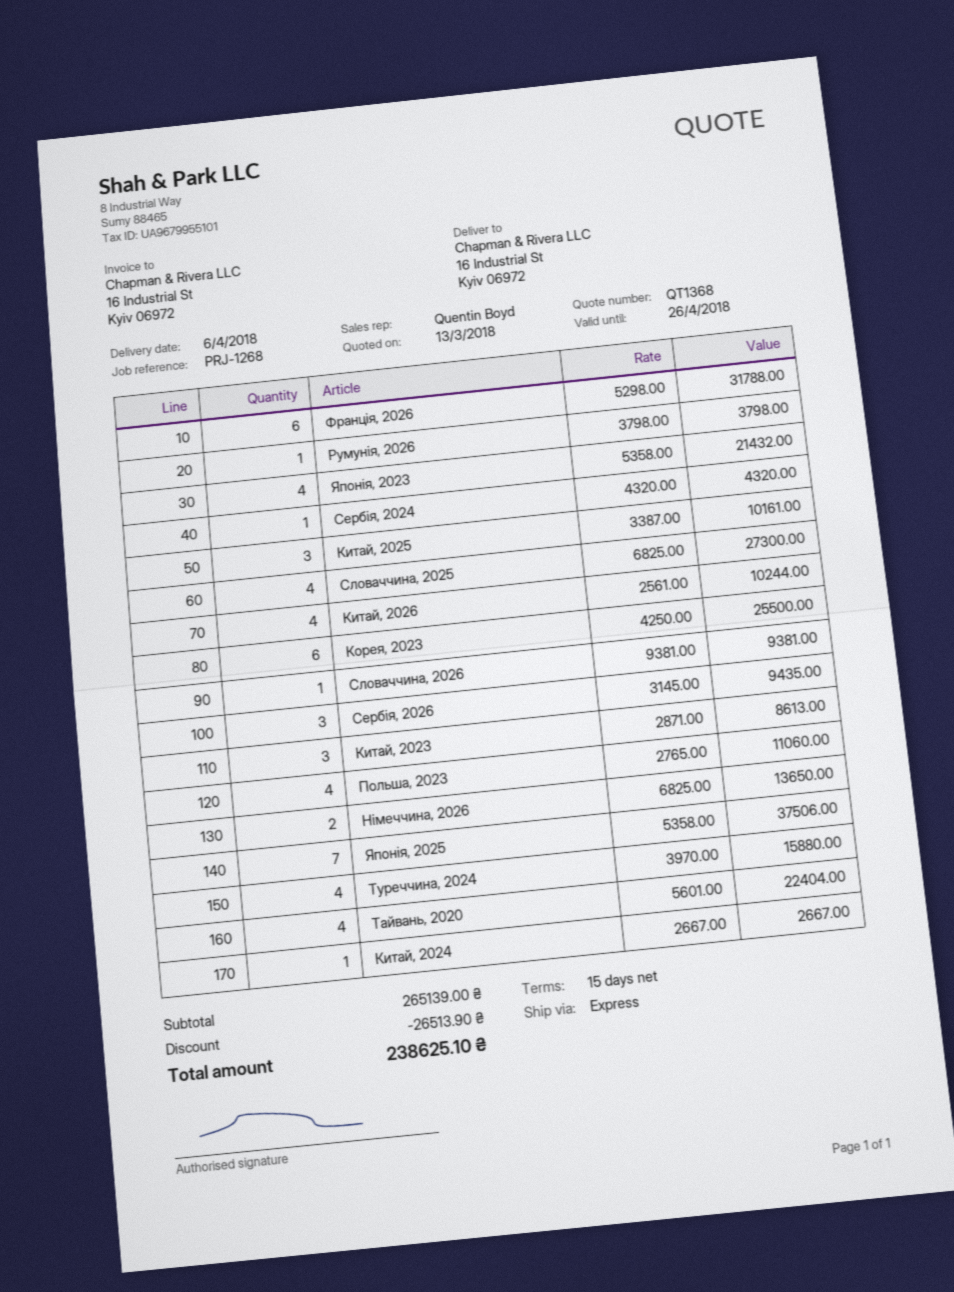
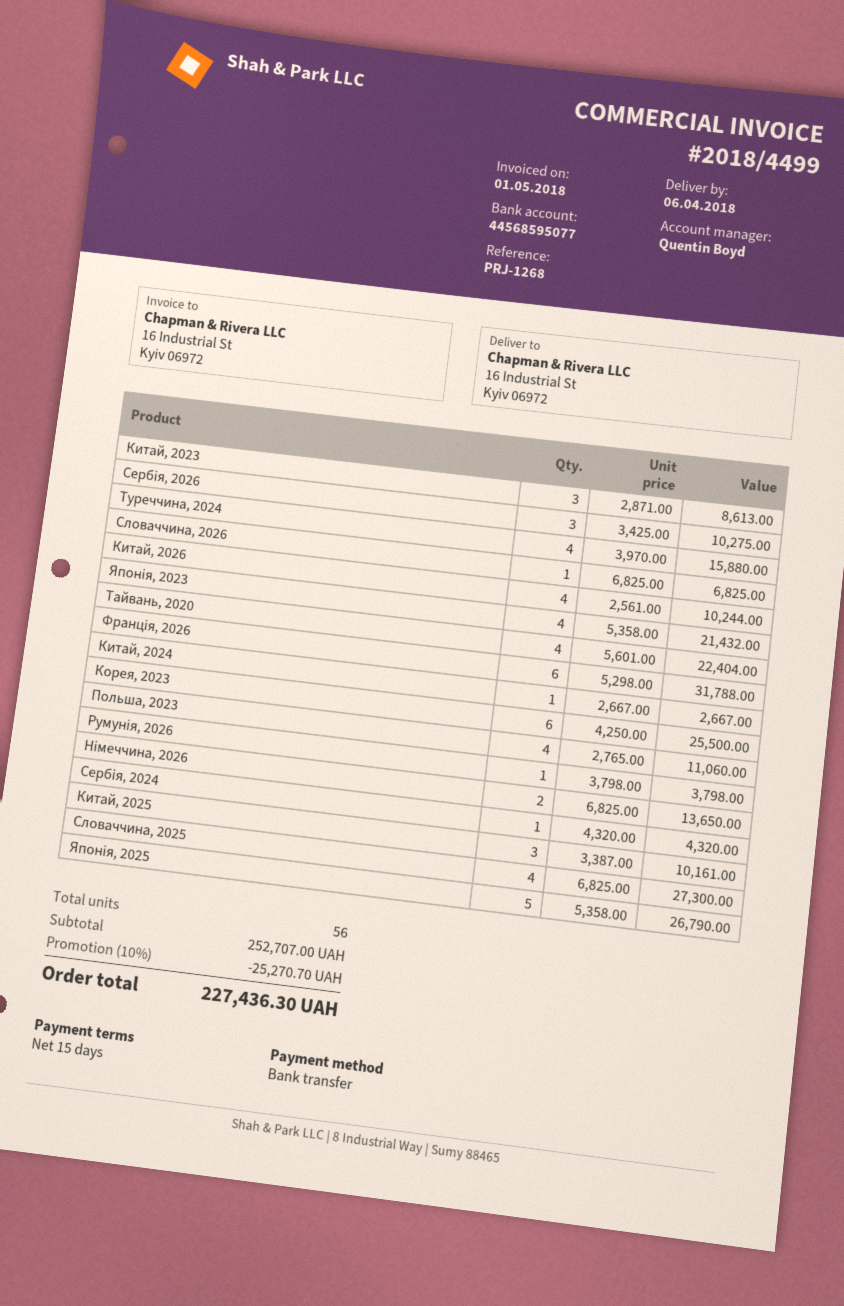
Словаччина, 2026: 1 x 9381.00 = 9381.00 -> 1 x 6825.00 = 6825.00
Сербія, 2026: 3 x 3145.00 = 9435.00 -> 3 x 3425.00 = 10275.00
Японія, 2025: 7 x 5358.00 = 37506.00 -> 5 x 5358.00 = 26790.00
subtotal: 265139.00 -> 252707.00
discount: 26513.90 -> 25270.70
total: 238625.10 -> 227436.30

